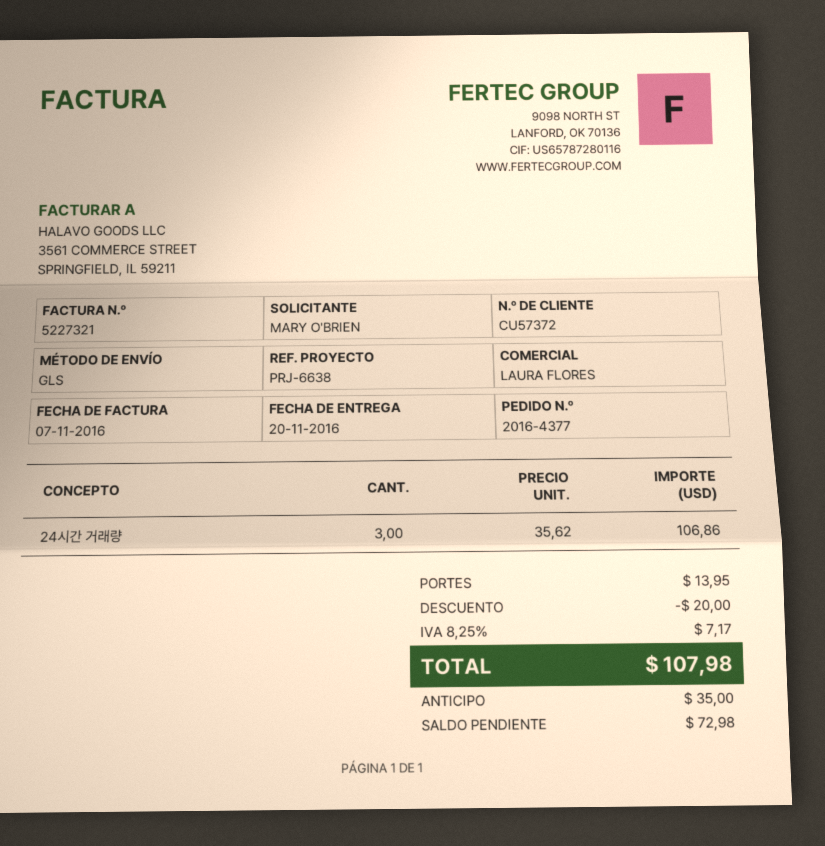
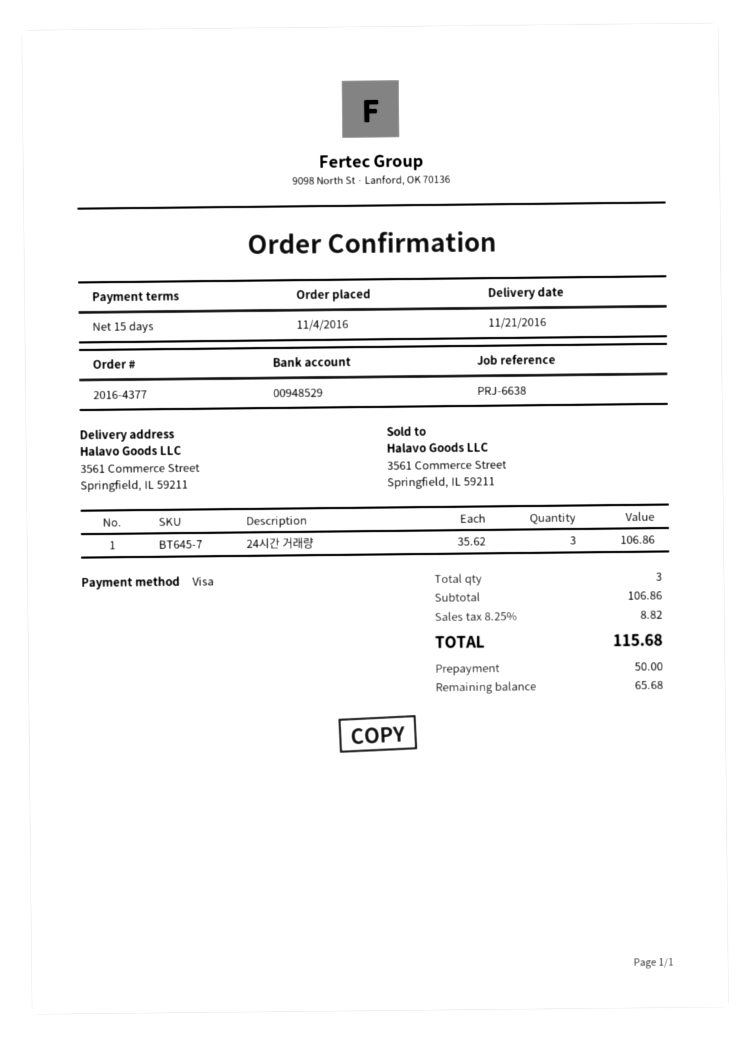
delivery date: 2016-11-20 -> 2016-11-21
discount: 20.00 -> none
shipping: 13.95 -> none
tax: 8.25% = 7.17 -> 8.25% = 8.82
total: 107.98 -> 115.68
deposit: 35.00 -> 50.00
balance: 72.98 -> 65.68

